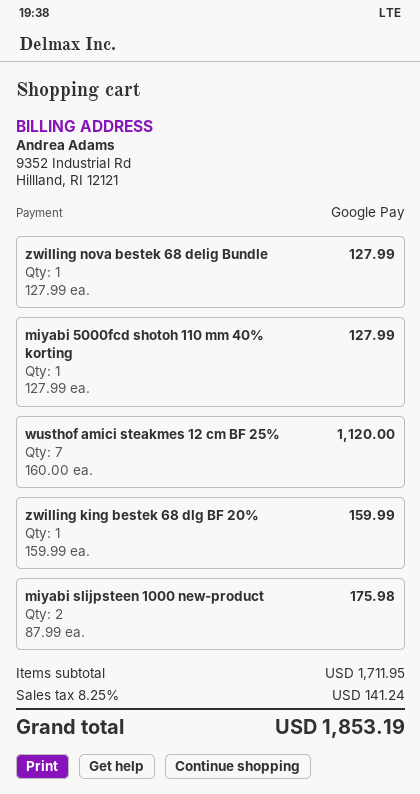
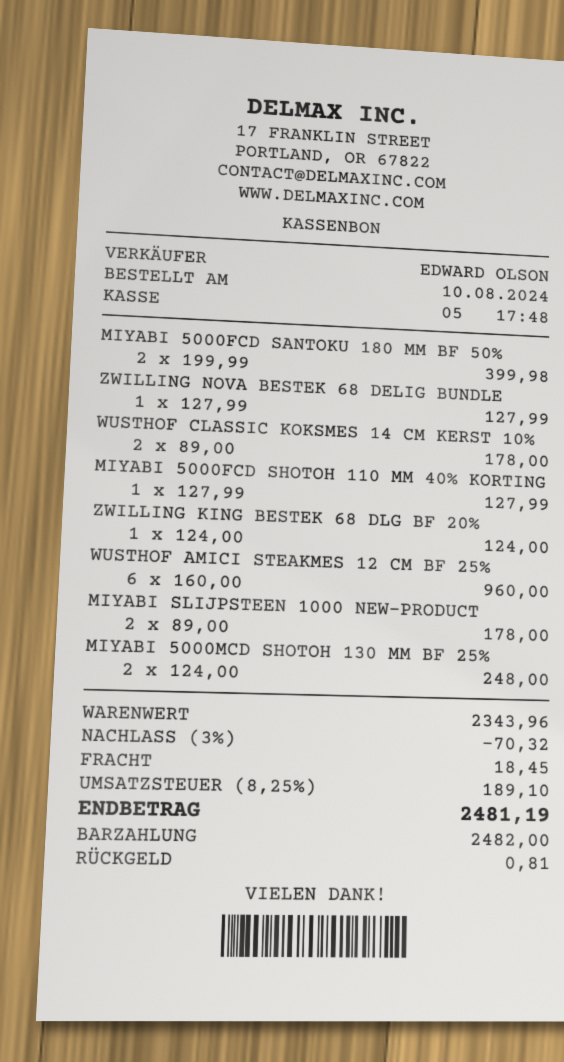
payment method: Google Pay -> cash
wusthof amici steakmes 12 cm BF 25%: 7 x 160.00 = 1120.00 -> 6 x 160.00 = 960.00
zwilling king bestek 68 dlg BF 20%: 1 x 159.99 = 159.99 -> 1 x 124.00 = 124.00
miyabi slijpsteen 1000 new-product: 2 x 87.99 = 175.98 -> 2 x 89.00 = 178.00
MIYABI 5000FCD SANTOKU 180 MM BF 50%: none -> 2 x 199.99 = 399.98
WUSTHOF CLASSIC KOKSMES 14 CM KERST 10%: none -> 2 x 89.00 = 178.00
MIYABI 5000MCD SHOTOH 130 MM BF 25%: none -> 2 x 124.00 = 248.00
subtotal: 1711.95 -> 2343.96
discount: none -> 3% = 70.32
shipping: none -> 18.45
tax: 8.25% = 141.24 -> 8.25% = 189.10
total: 1853.19 -> 2481.19

